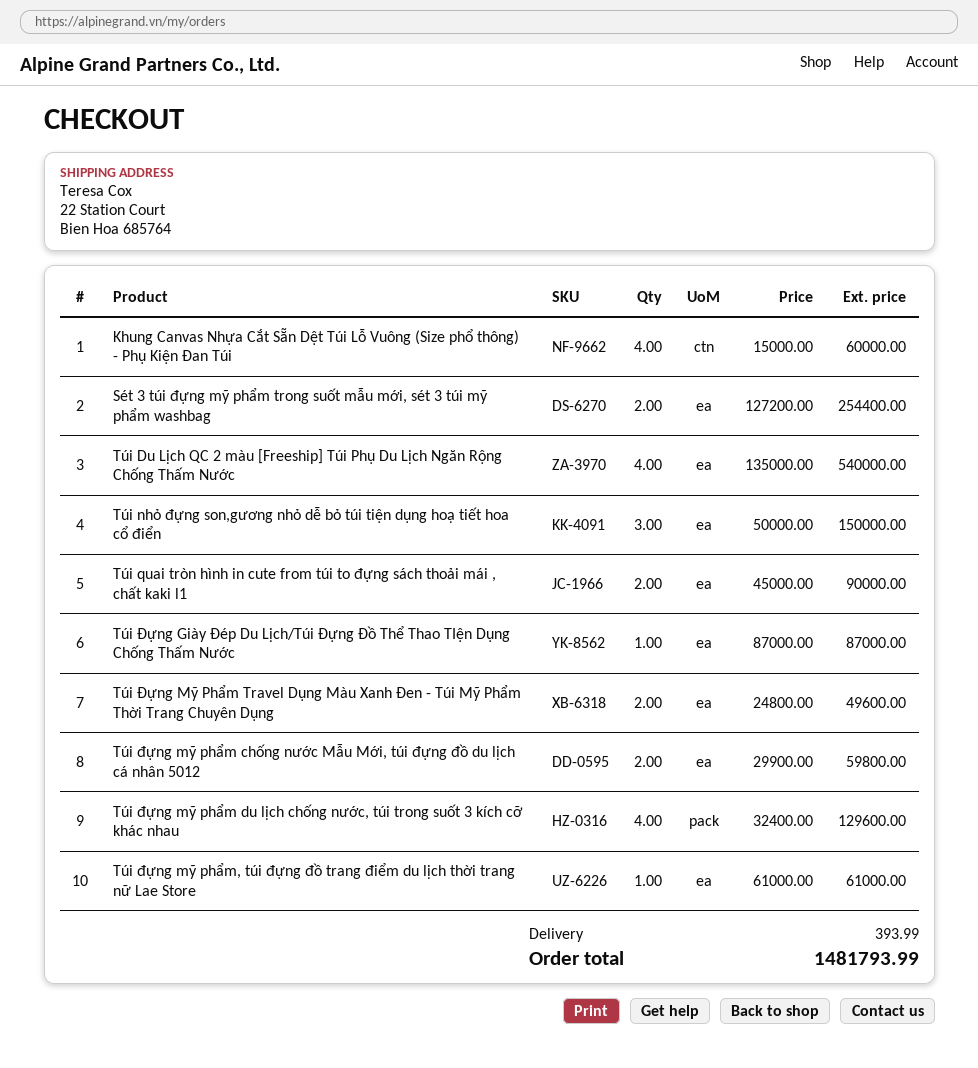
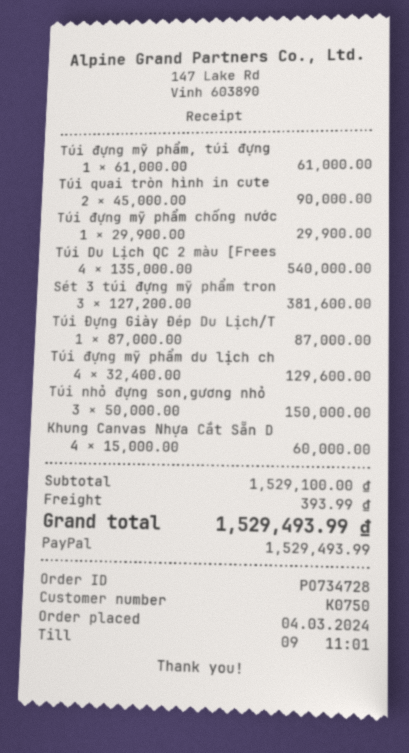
Sét 3 túi đựng mỹ phẩm trong suốt mẫu mới, sét 3 túi mỹ phẩm washbag: 2 x 127200.00 = 254400.00 -> 3 x 127200.00 = 381600.00
Túi Đựng Mỹ Phẩm Travel Dụng Màu Xanh Đen - Túi Mỹ Phẩm Thời Trang Chuyên Dụng: 2 x 24800.00 = 49600.00 -> none
Túi đựng mỹ phẩm chống nước Mẫu Mới, túi đựng đồ du lịch cá nhân 5012: 2 x 29900.00 = 59800.00 -> 1 x 29900.00 = 29900.00
total: 1481793.99 -> 1529493.99

